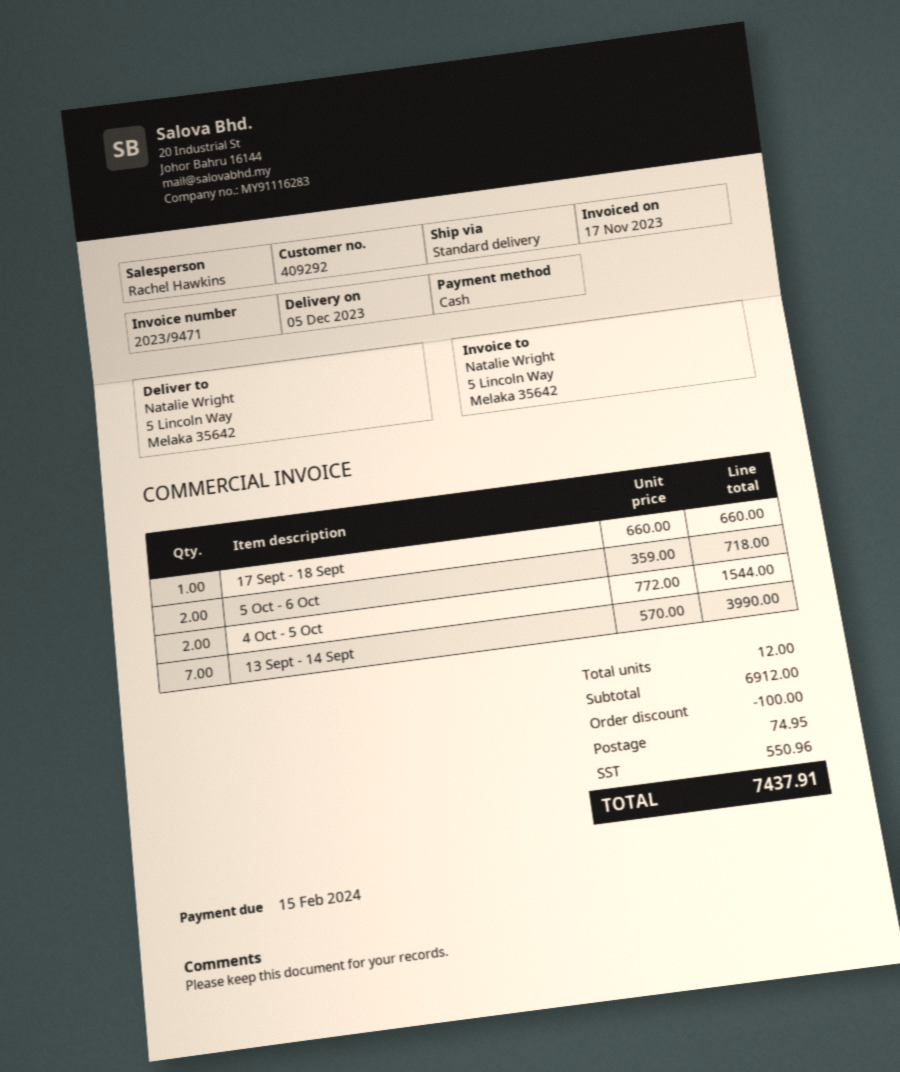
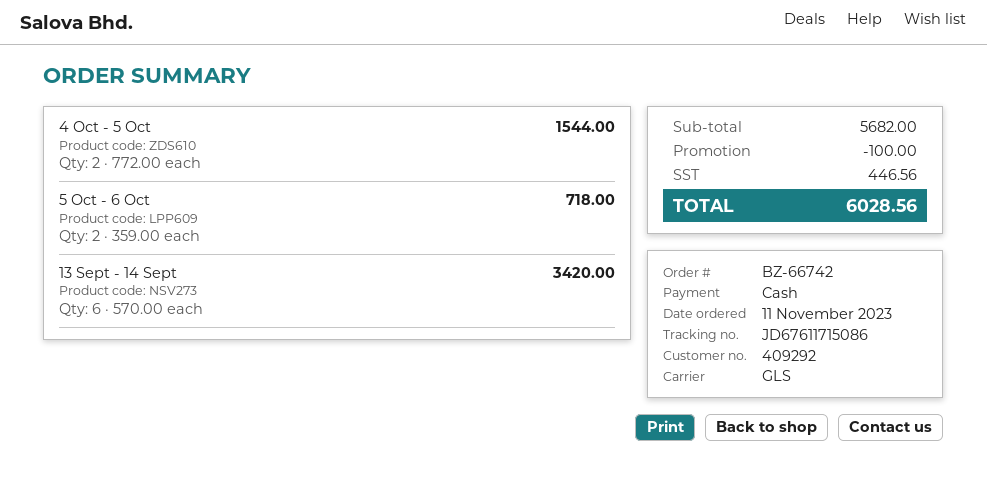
shipping method: standard -> GLS
17 Sept - 18 Sept: 1 x 660.00 = 660.00 -> none
13 Sept - 14 Sept: 7 x 570.00 = 3990.00 -> 6 x 570.00 = 3420.00
subtotal: 6912.00 -> 5682.00
shipping: 74.95 -> none
tax: 550.96 -> 446.56
total: 7437.91 -> 6028.56

